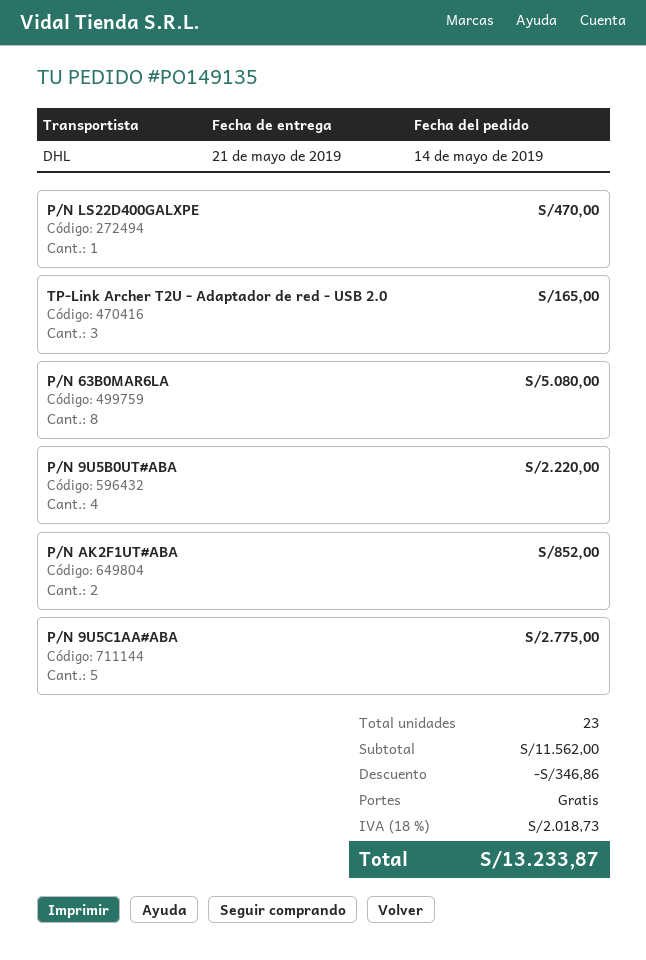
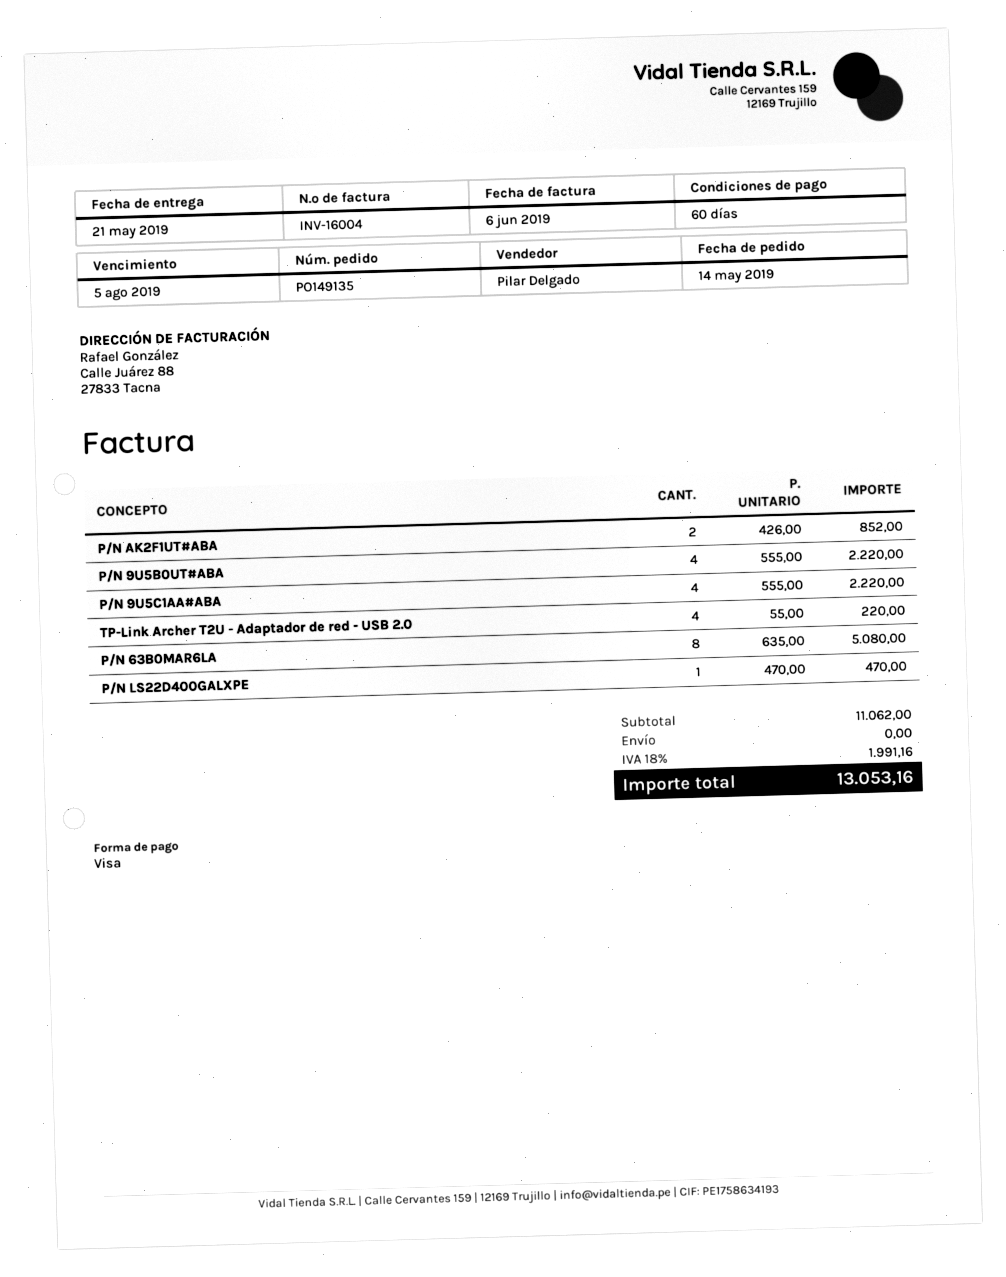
TP-Link Archer T2U - Adaptador de red - USB 2.0: 3 for 165.00 -> 4 for 220.00
P/N 9U5C1AA#ABA: 5 for 2775.00 -> 4 for 2220.00
subtotal: 11562.00 -> 11062.00
discount: 346.86 -> none
tax: 18% = 2018.73 -> 18% = 1991.16
total: 13233.87 -> 13053.16

